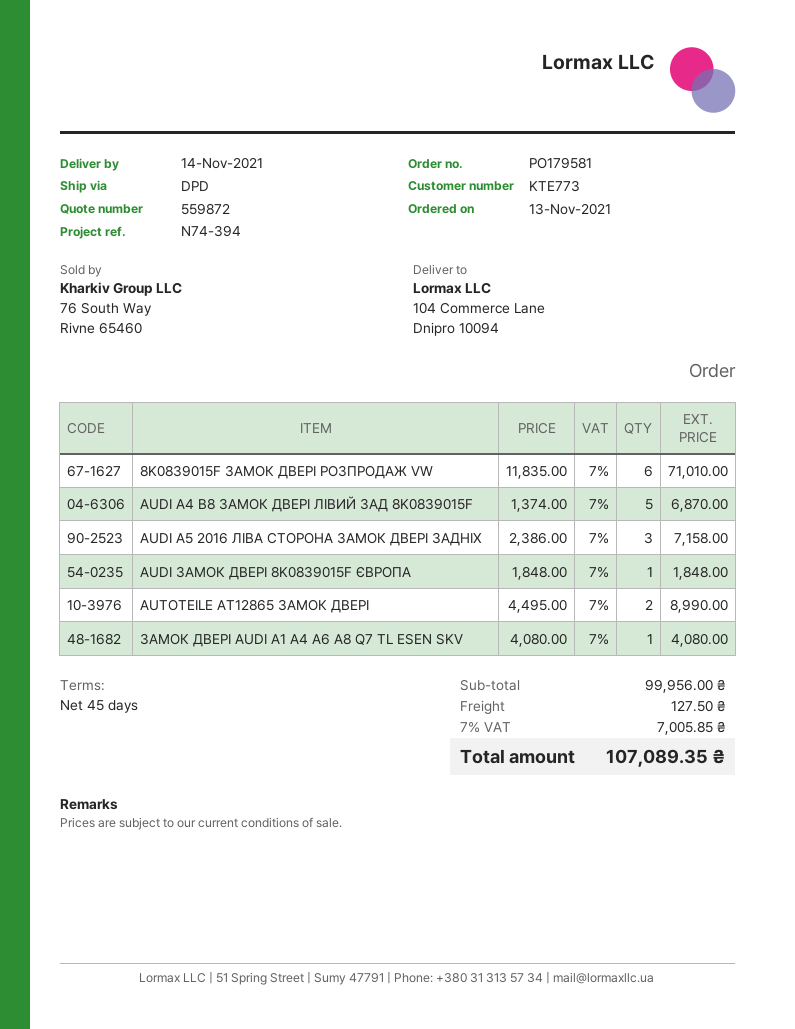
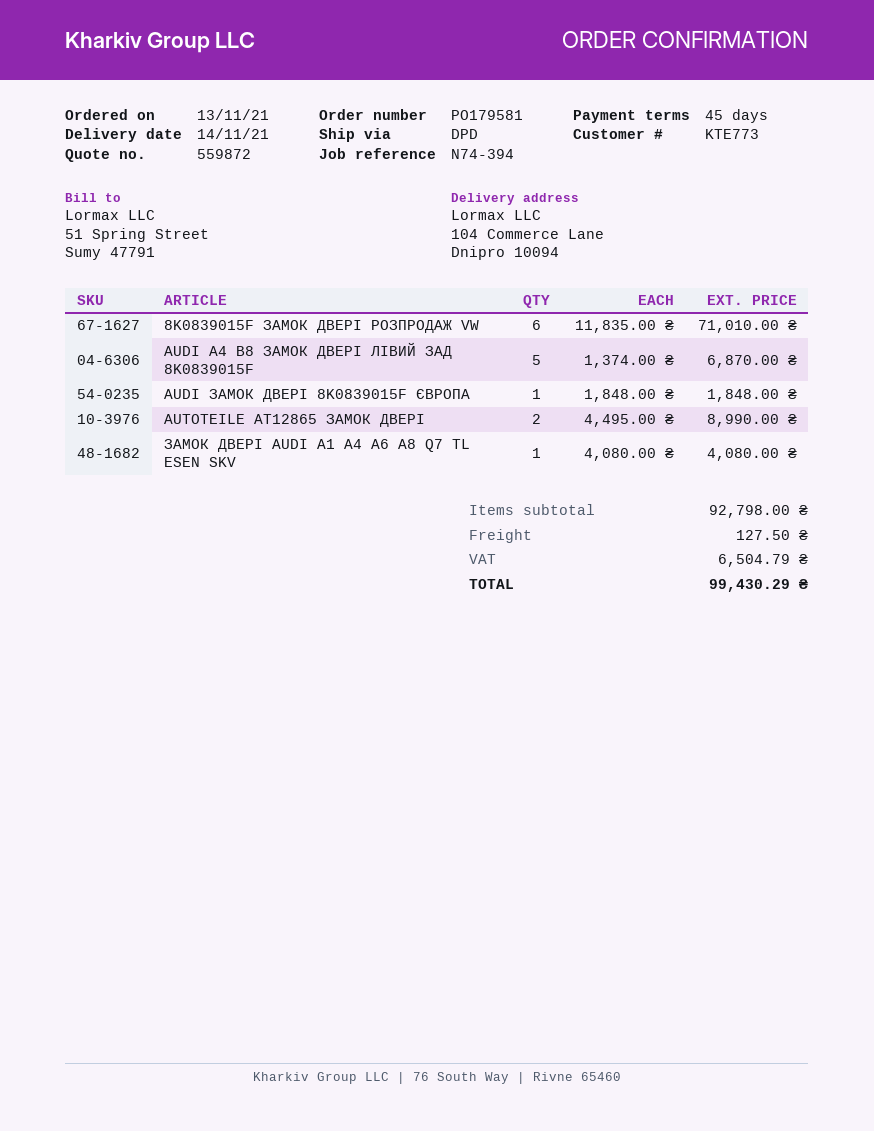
AUDI A5 2016 ЛІВА СТОРОНА ЗАМОК ДВЕРІ ЗАДНІХ: 3 x 2386.00 = 7158.00 -> none
subtotal: 99956.00 -> 92798.00
tax: 7005.85 -> 6504.79
total: 107089.35 -> 99430.29

